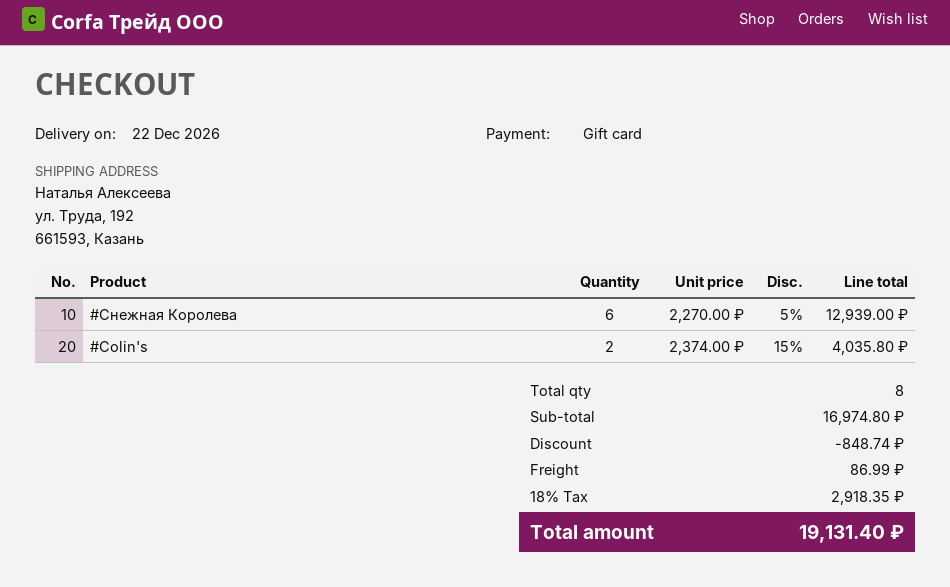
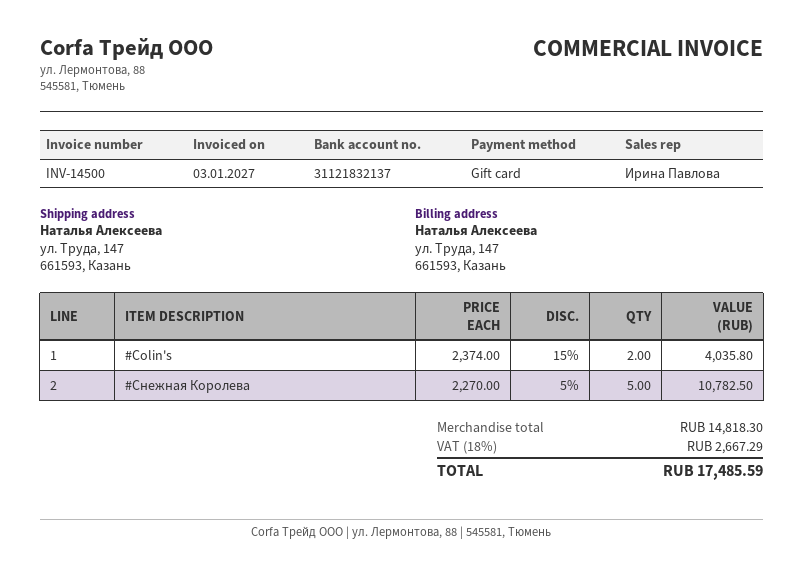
ship to: ул. Труда, 192, 661593, Казань -> ул. Труда, 147, 661593, Казань
#Снежная Королева: 6 x 2270.00 - 5% = 12939.00 -> 5 x 2270.00 - 5% = 10782.50
subtotal: 16974.80 -> 14818.30
discount: 848.74 -> none
shipping: 86.99 -> none
tax: 18% = 2918.35 -> 18% = 2667.29
total: 19131.40 -> 17485.59

